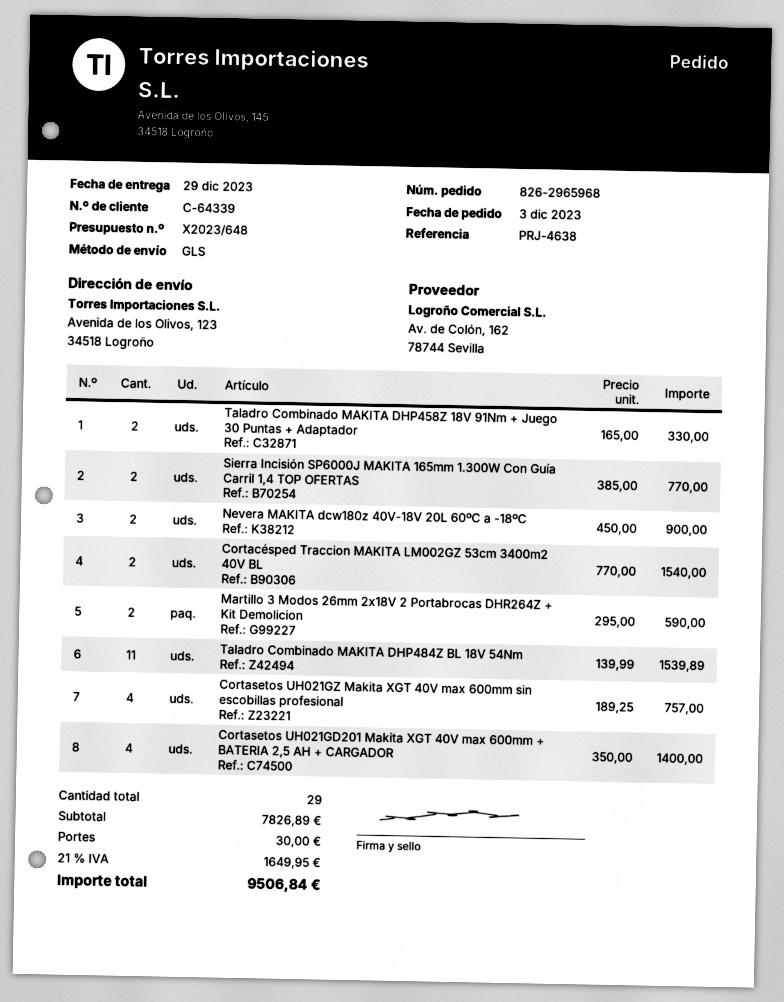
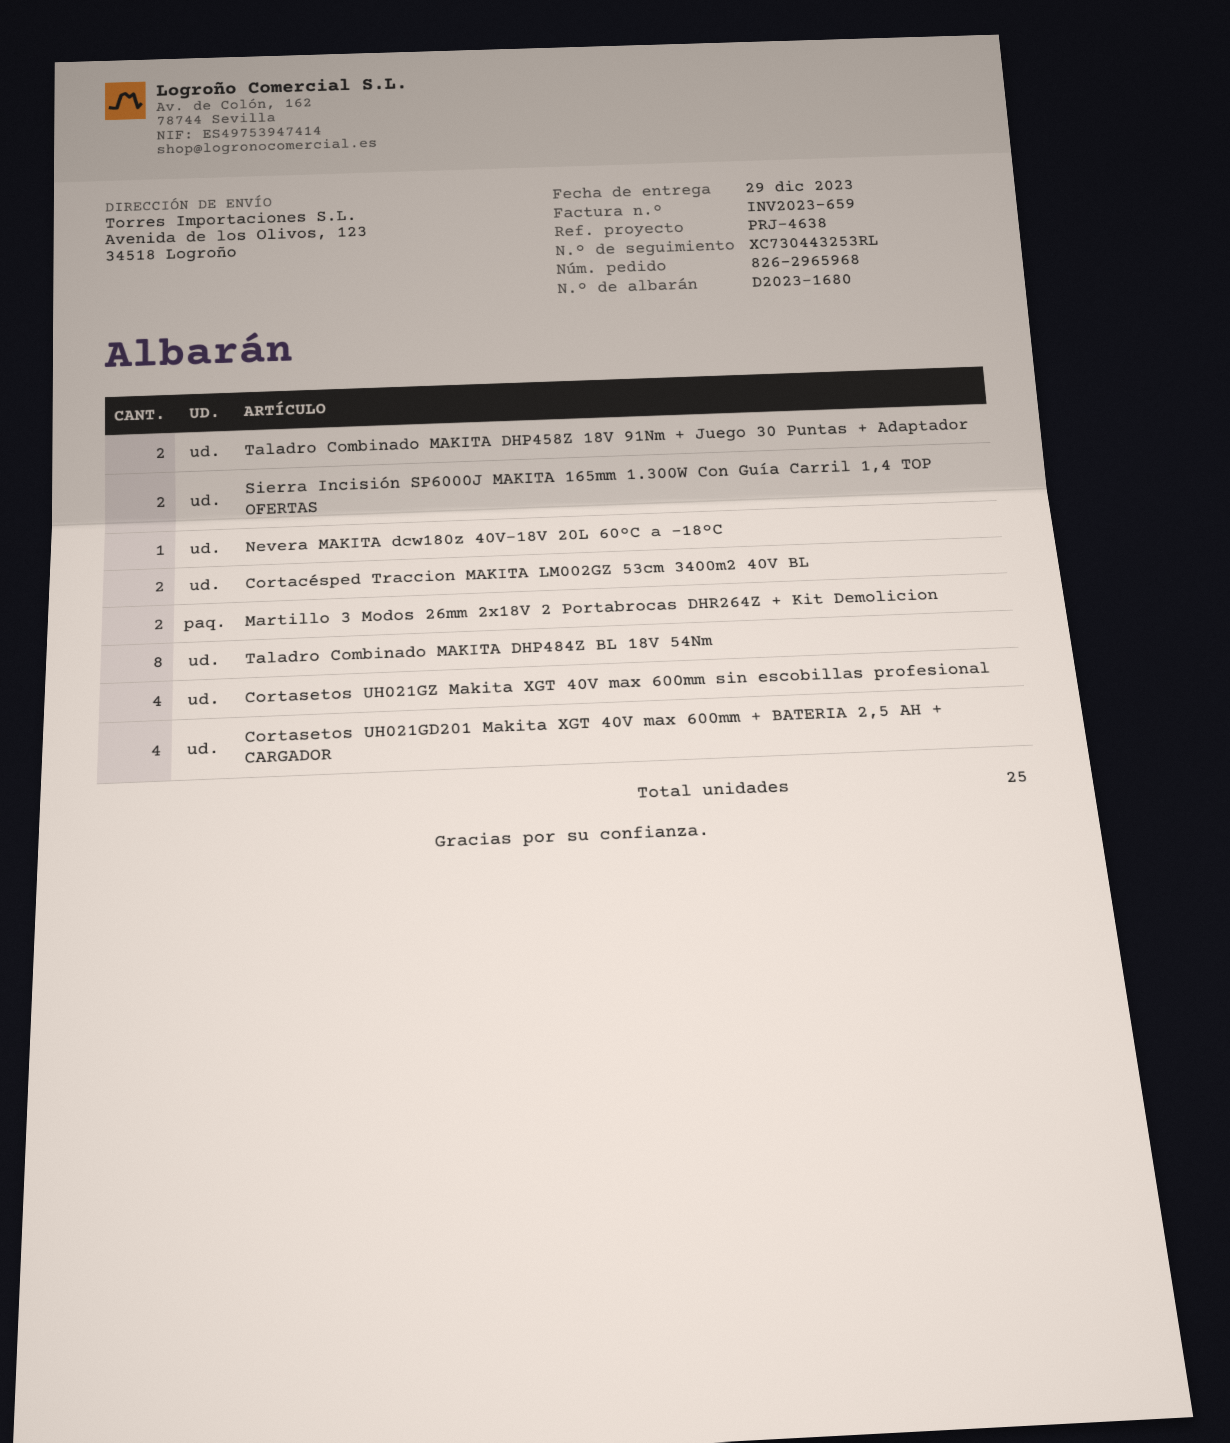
Nevera MAKITA dcw180z 40V-18V 20L 60ºC a -18ºC: 2 -> 1
Taladro Combinado MAKITA DHP484Z BL 18V 54Nm: 11 -> 8
total quantity: 29 -> 25

